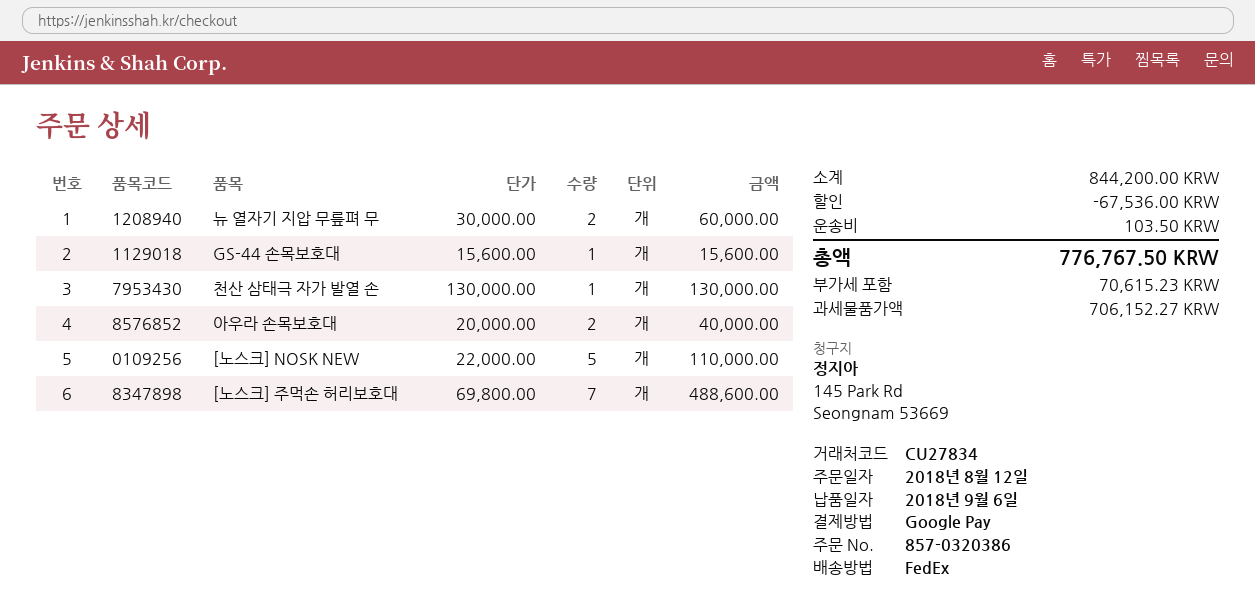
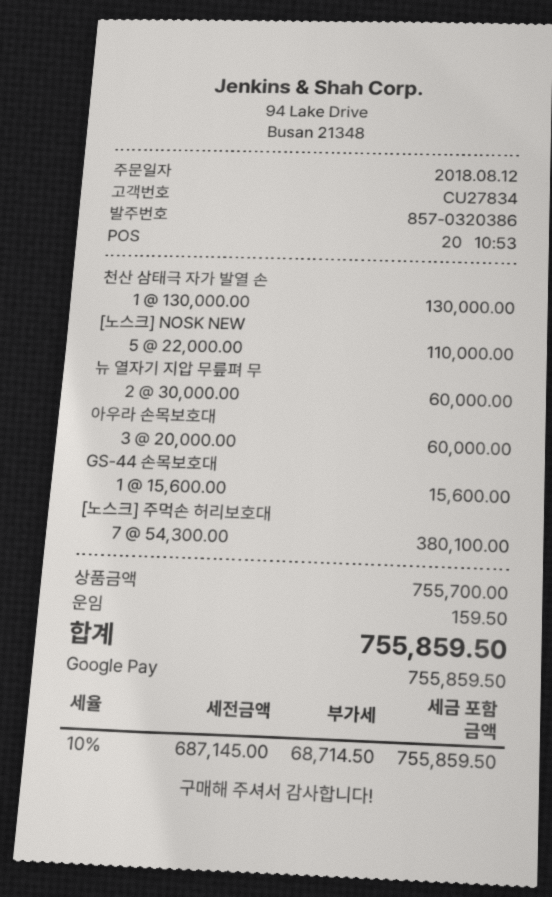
아우라 손목보호대: 2 x 20000.00 = 40000.00 -> 3 x 20000.00 = 60000.00
[노스크] 주먹손 허리보호대: 7 x 69800.00 = 488600.00 -> 7 x 54300.00 = 380100.00
subtotal: 844200.00 -> 755700.00
discount: 67536.00 -> none
shipping: 103.50 -> 159.50
net: 706152.27 -> 687145.00
tax: 70615.23 -> 68714.50
total: 776767.50 -> 755859.50

